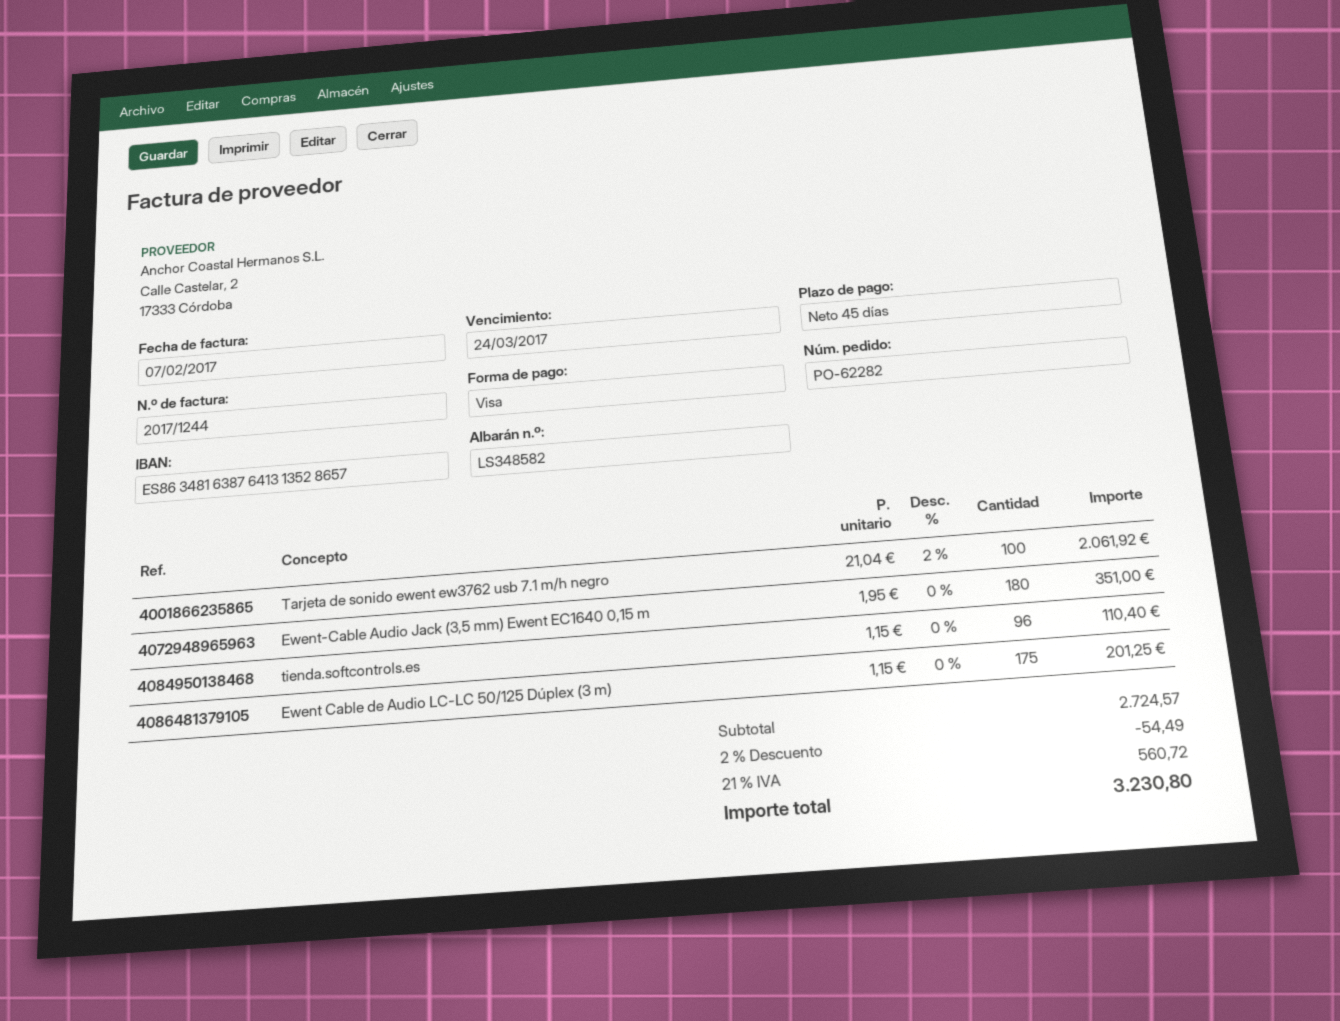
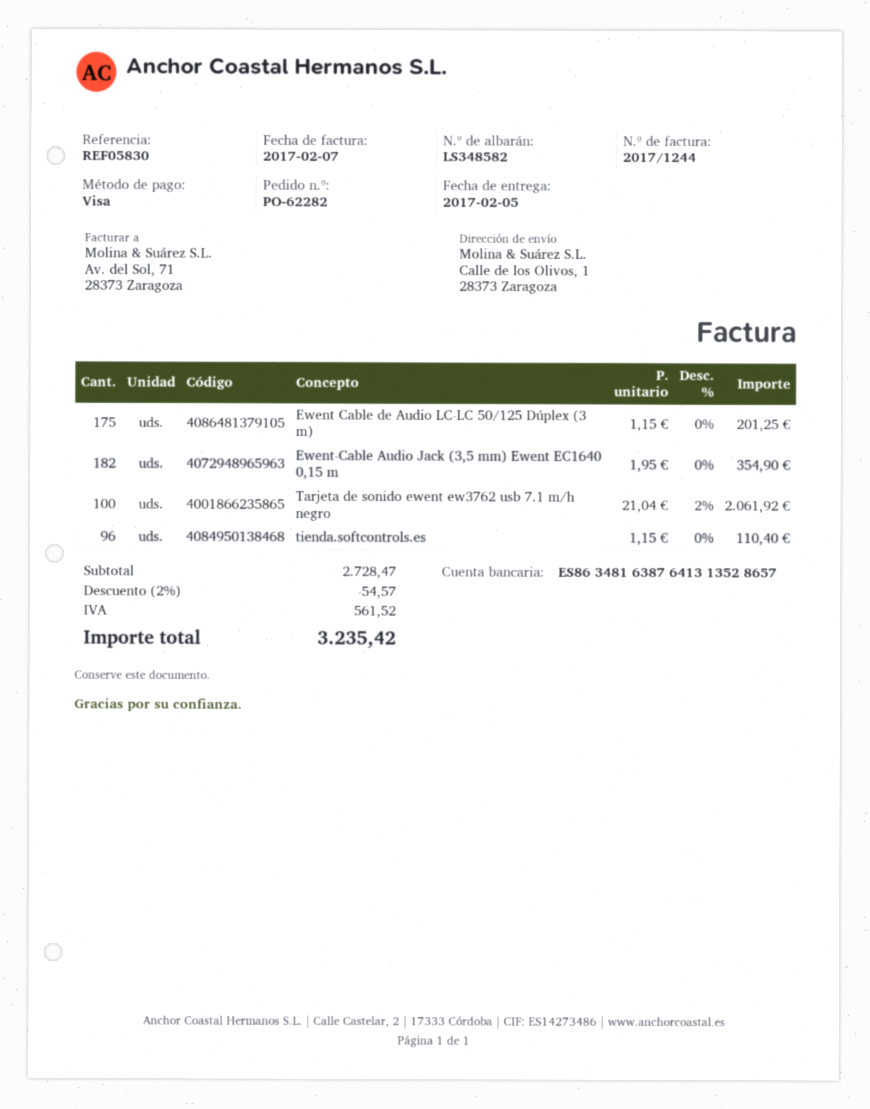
Ewent-Cable Audio Jack (3,5 mm) Ewent EC1640 0,15 m: 180 x 1.95 = 351.00 -> 182 x 1.95 = 354.90
subtotal: 2724.57 -> 2728.47
discount: 2% = 54.49 -> 2% = 54.57
tax: 560.72 -> 561.52
total: 3230.80 -> 3235.42

